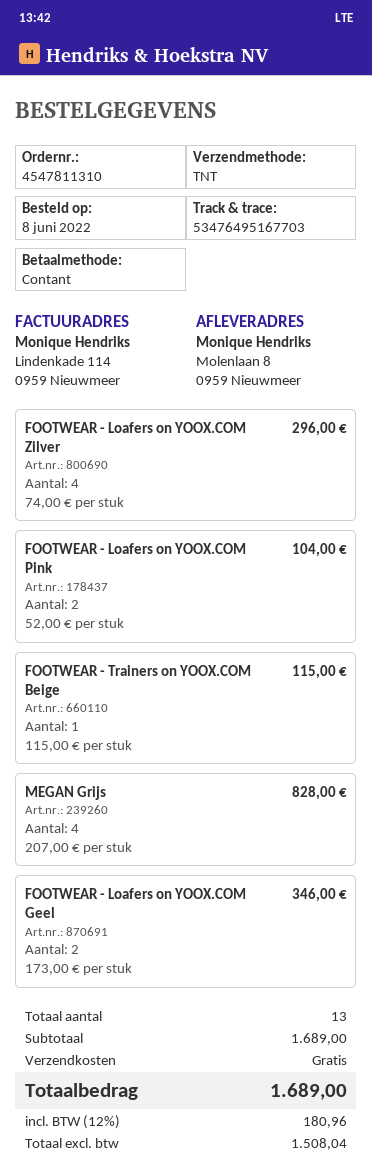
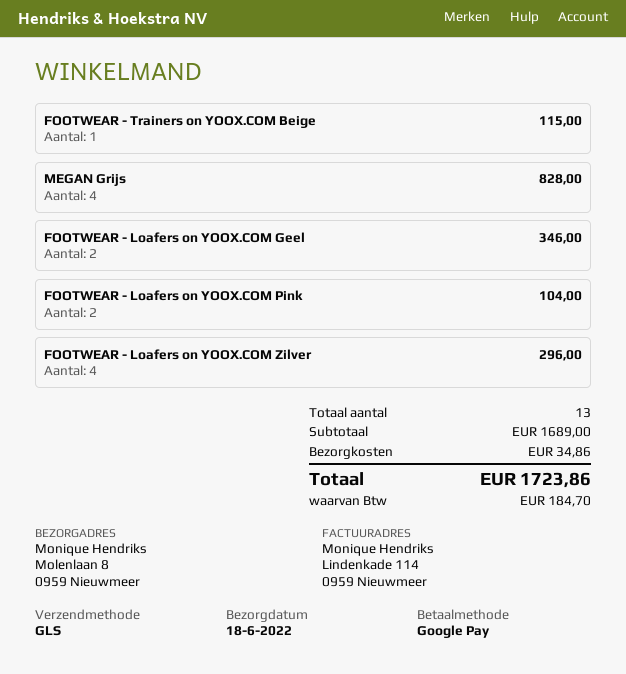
payment method: cash -> Google Pay
shipping method: TNT -> GLS
shipping: 0.00 -> 34.86
tax: 180.96 -> 184.70
total: 1689.00 -> 1723.86

